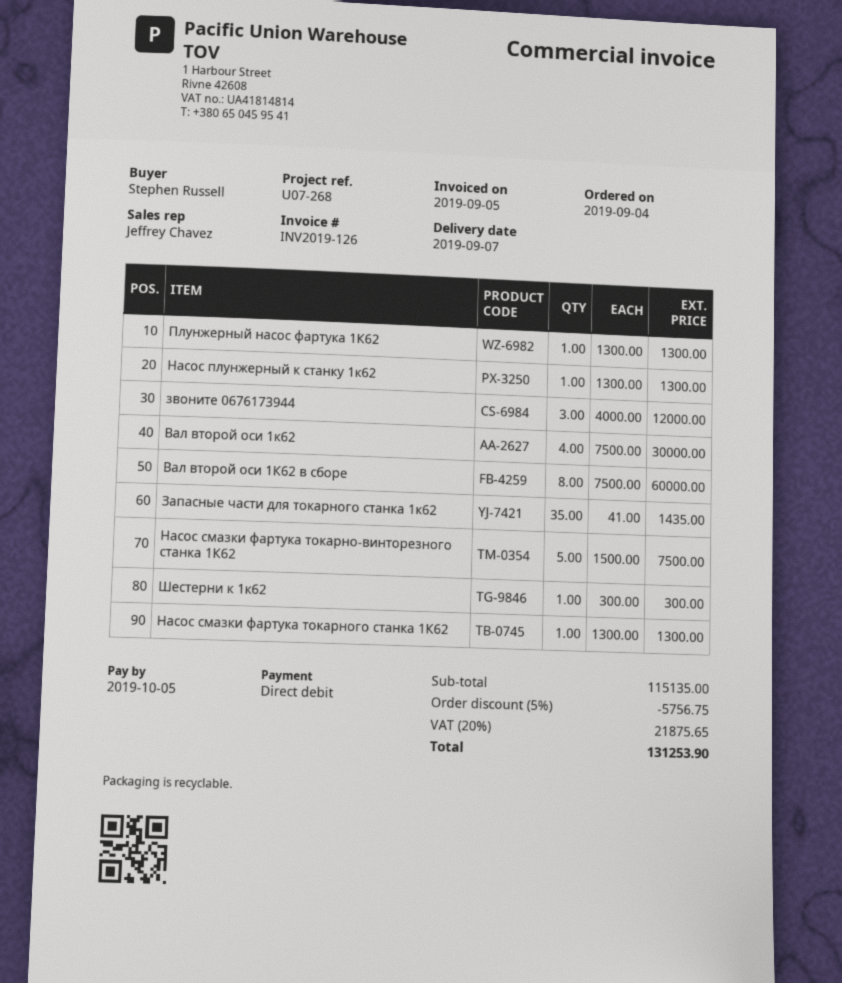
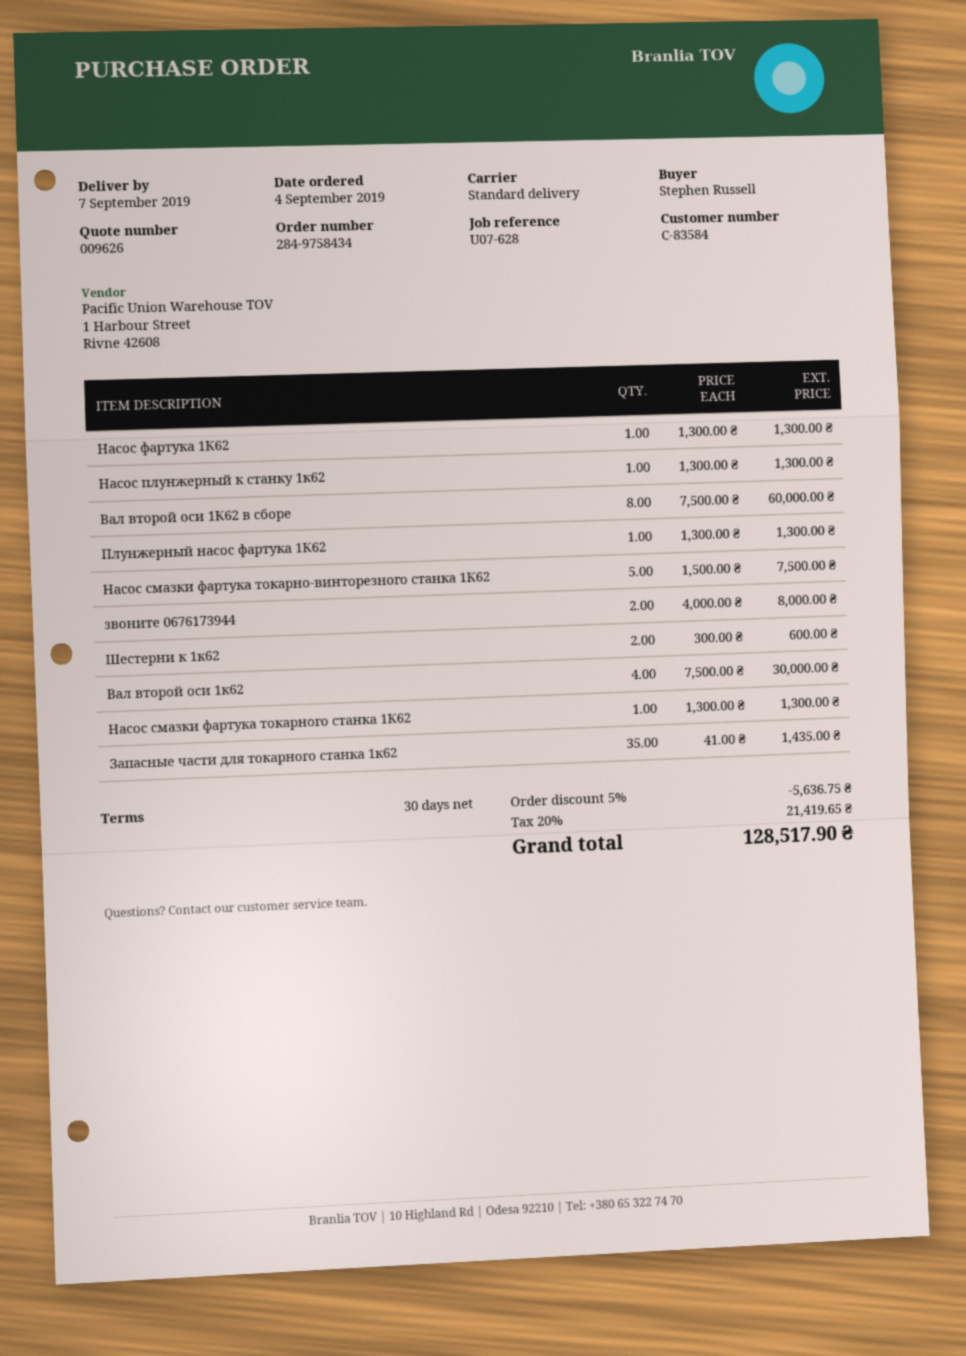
reference: U07-268 -> U07-628
звоните 0676173944: 3 x 4000.00 = 12000.00 -> 2 x 4000.00 = 8000.00
Шестерни к 1к62: 1 x 300.00 = 300.00 -> 2 x 300.00 = 600.00
Насос фартука 1К62: none -> 1 x 1300.00 = 1300.00
discount: 5% = 5756.75 -> 5% = 5636.75
tax: 20% = 21875.65 -> 20% = 21419.65
total: 131253.90 -> 128517.90

